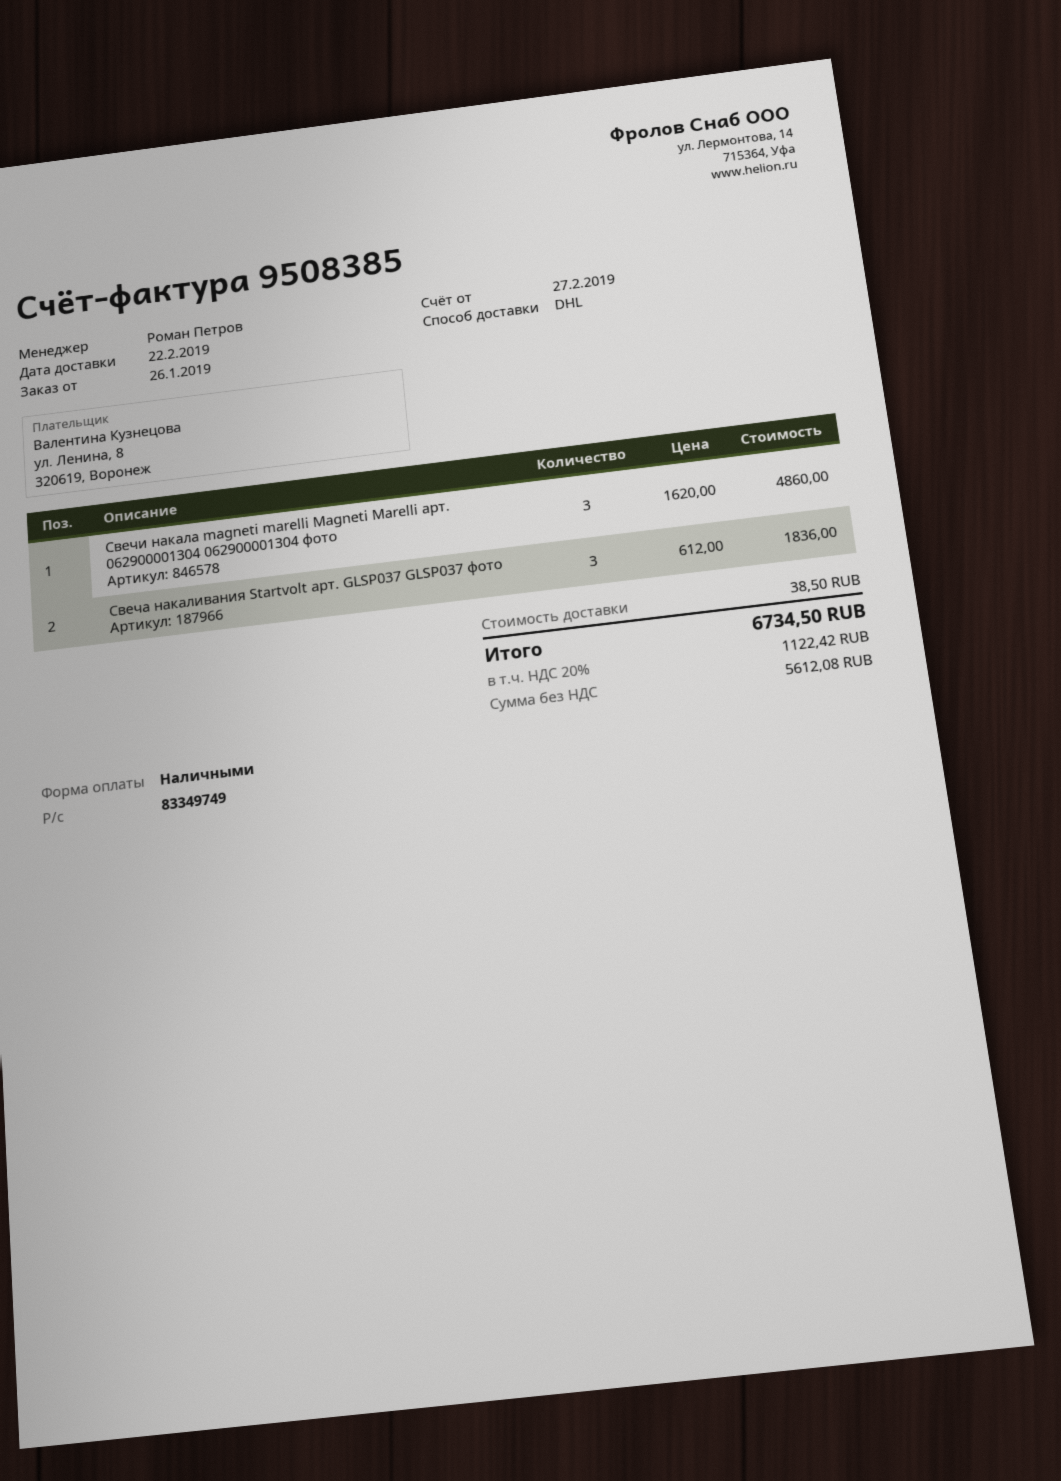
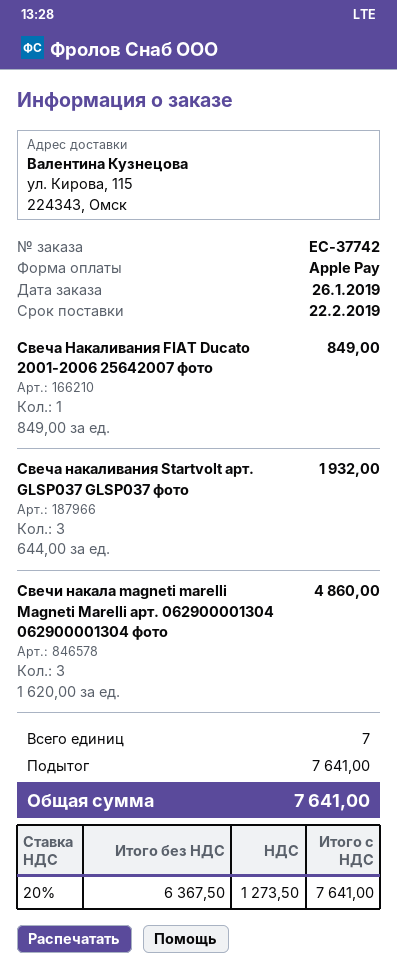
payment method: cash -> Apple Pay
Свеча накаливания Startvolt арт. GLSP037 GLSP037 фото: 3 x 612.00 = 1836.00 -> 3 x 644.00 = 1932.00
Свеча Накаливания FIAT Ducato 2001-2006 25642007 фото: none -> 1 x 849.00 = 849.00
shipping: 38.50 -> none
net: 5612.08 -> 6367.50
tax: 20% = 1122.42 -> 20% = 1273.50
total: 6734.50 -> 7641.00

